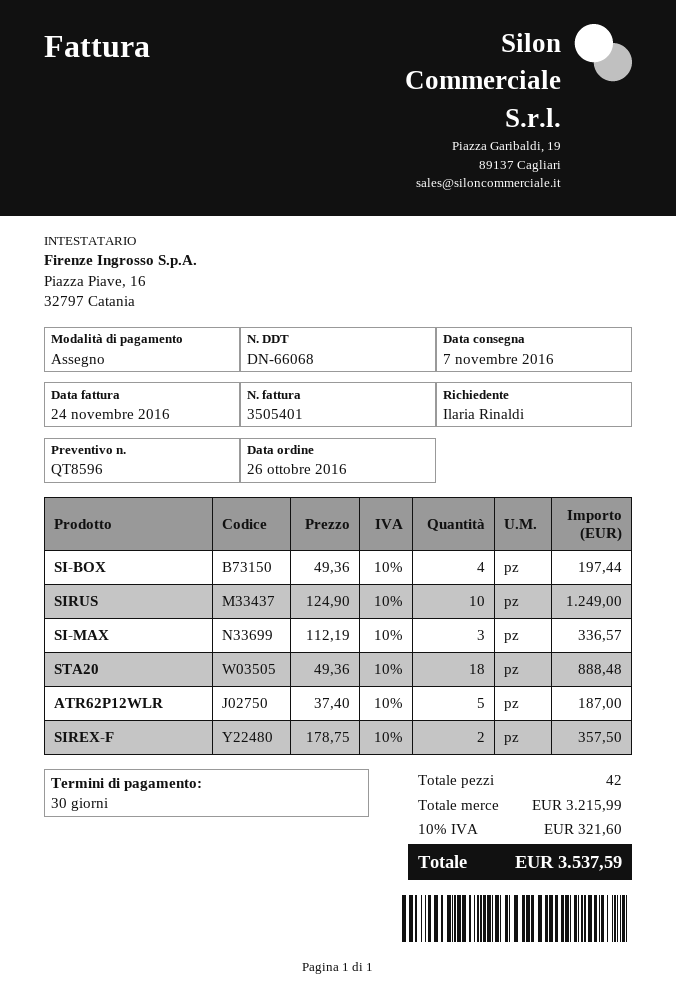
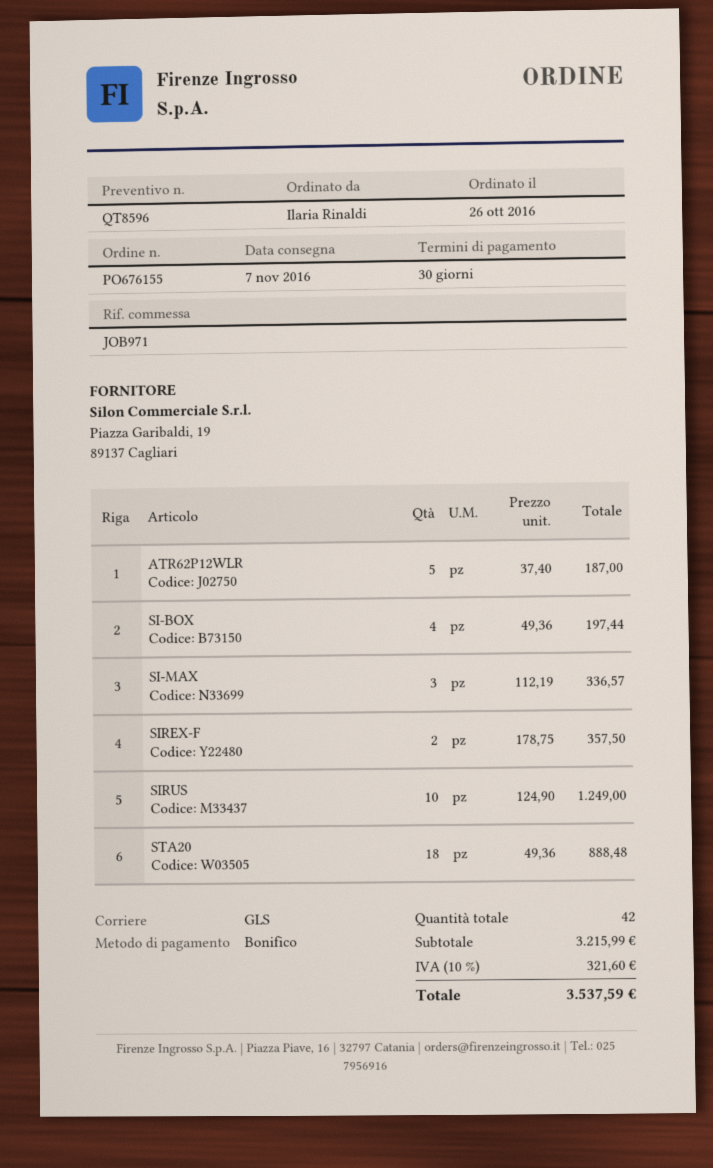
payment method: cheque -> bank transfer

